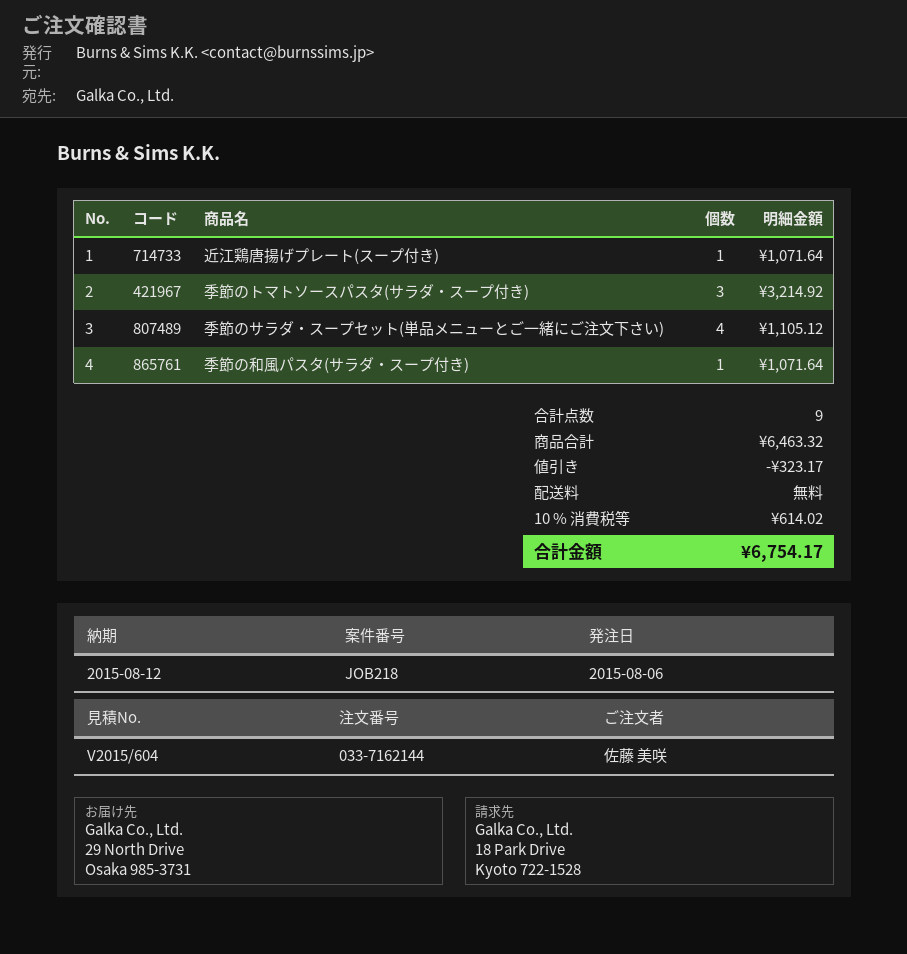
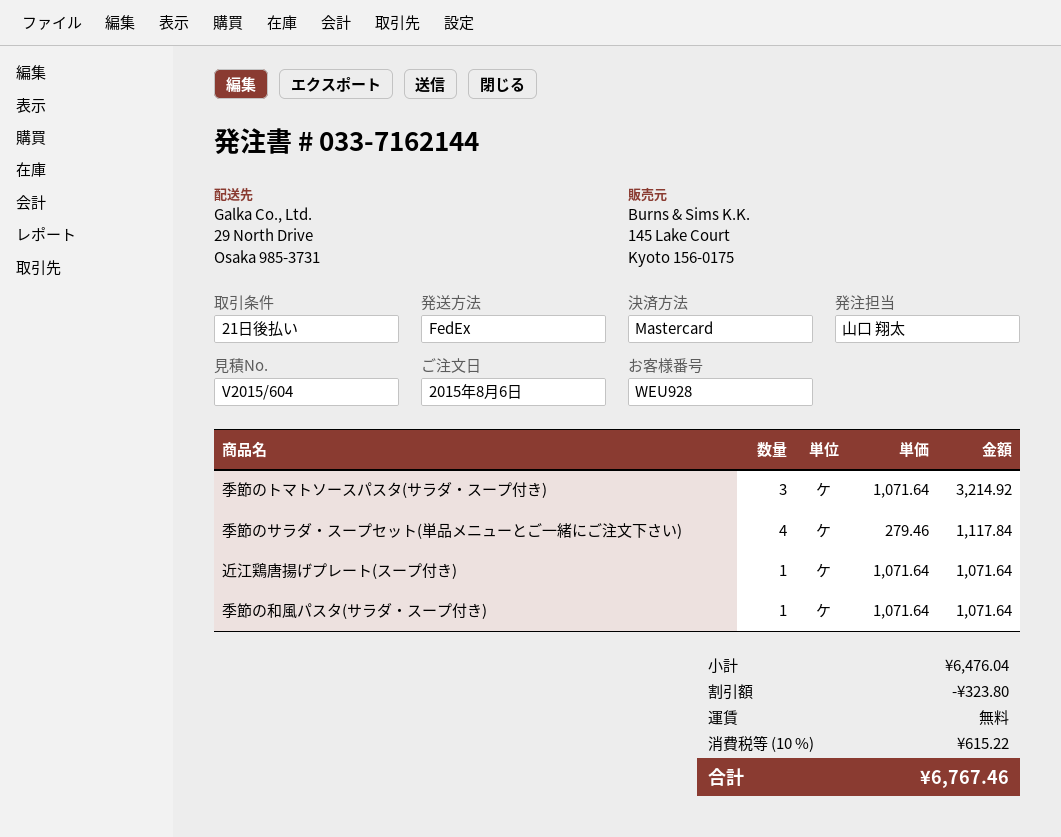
ordered by: 佐藤 美咲 -> 山口 翔太
季節のサラダ・スープセット(単品メニューとご一緒にご注文下さい): 4 for 1105.12 -> 4 for 1117.84
subtotal: 6463.32 -> 6476.04
discount: 323.17 -> 323.80
tax: 10% = 614.02 -> 10% = 615.22
total: 6754.17 -> 6767.46

